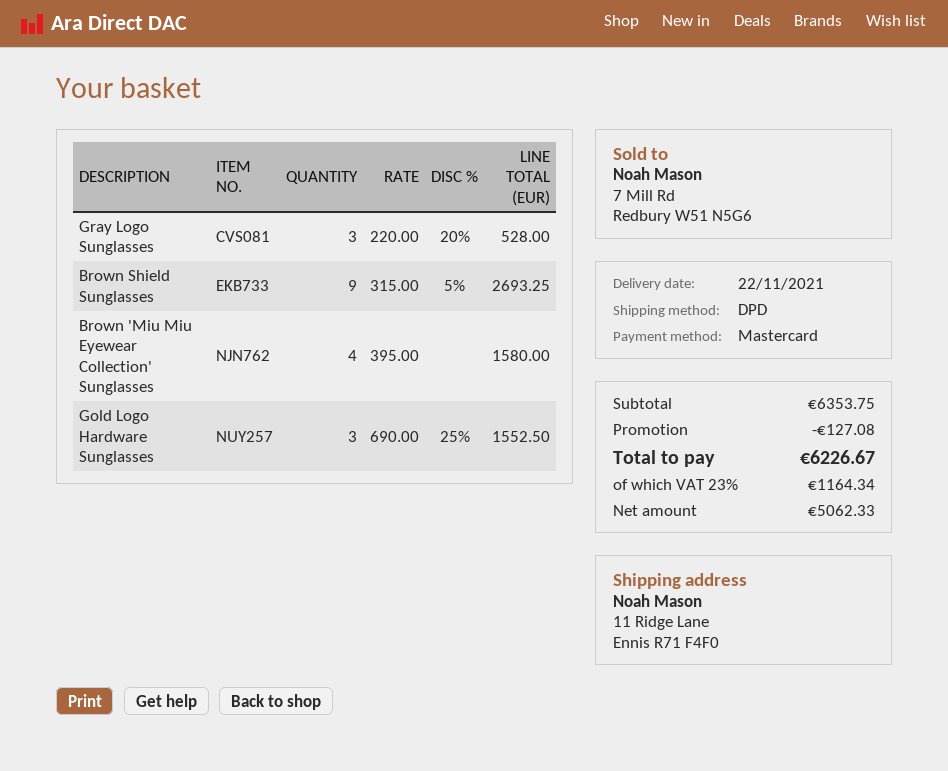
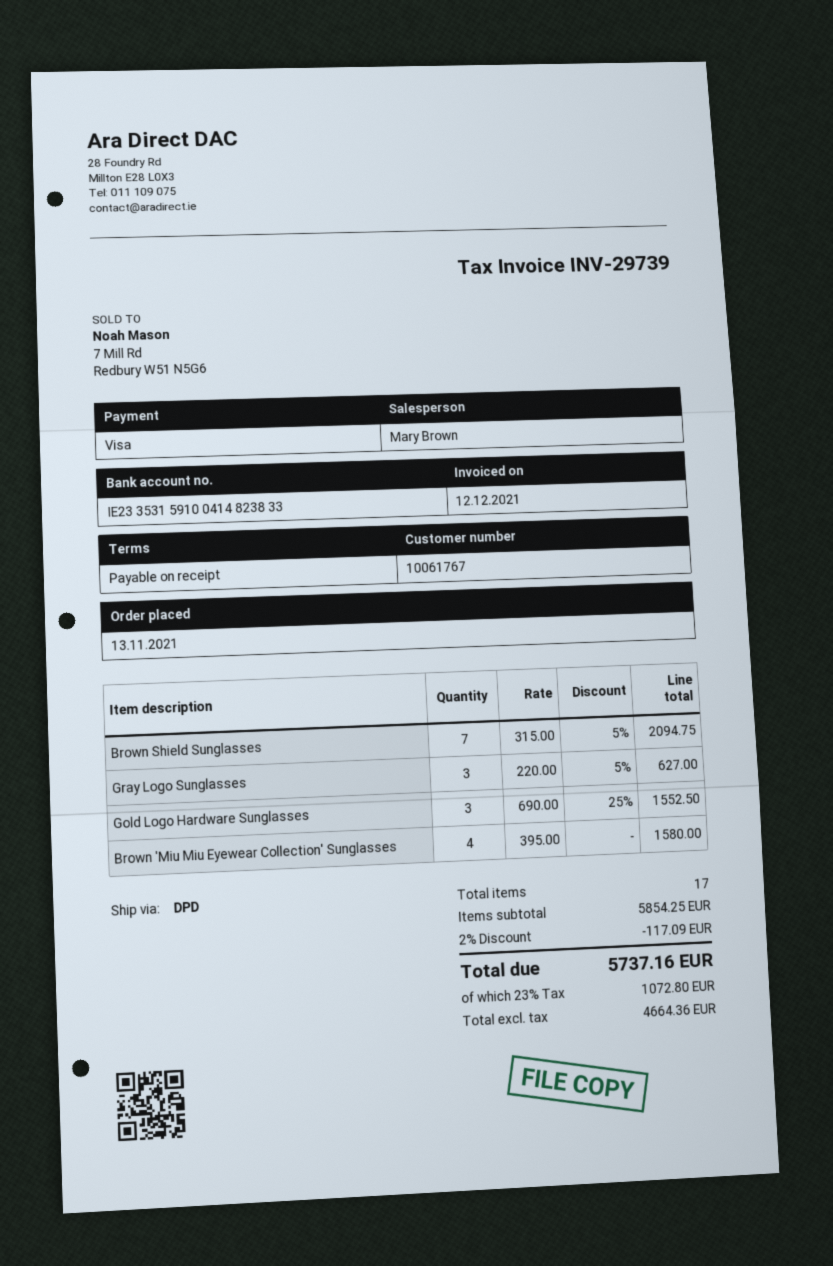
payment method: Mastercard -> Visa
Gray Logo Sunglasses: 3 x 220.00 - 20% = 528.00 -> 3 x 220.00 - 5% = 627.00
Brown Shield Sunglasses: 9 x 315.00 - 5% = 2693.25 -> 7 x 315.00 - 5% = 2094.75
subtotal: 6353.75 -> 5854.25
discount: 127.08 -> 117.09
net: 5062.33 -> 4664.36
tax: 23% = 1164.34 -> 23% = 1072.80
total: 6226.67 -> 5737.16

